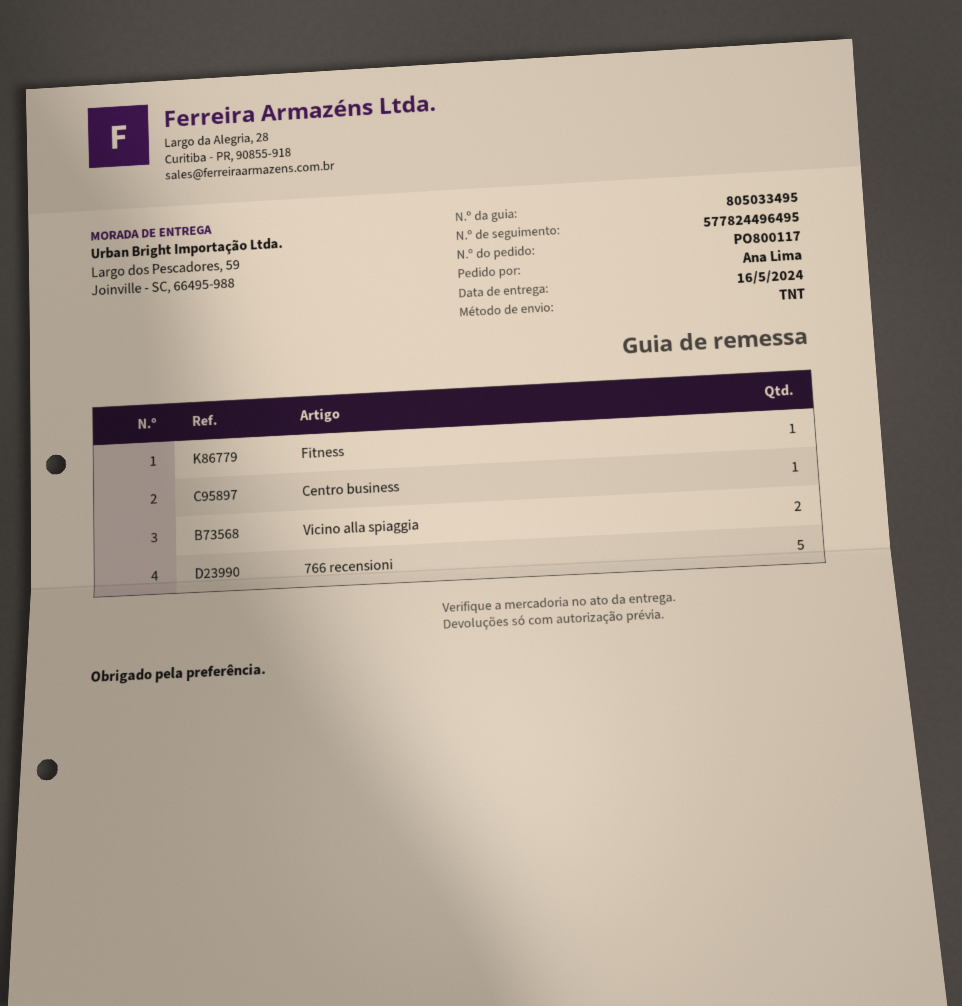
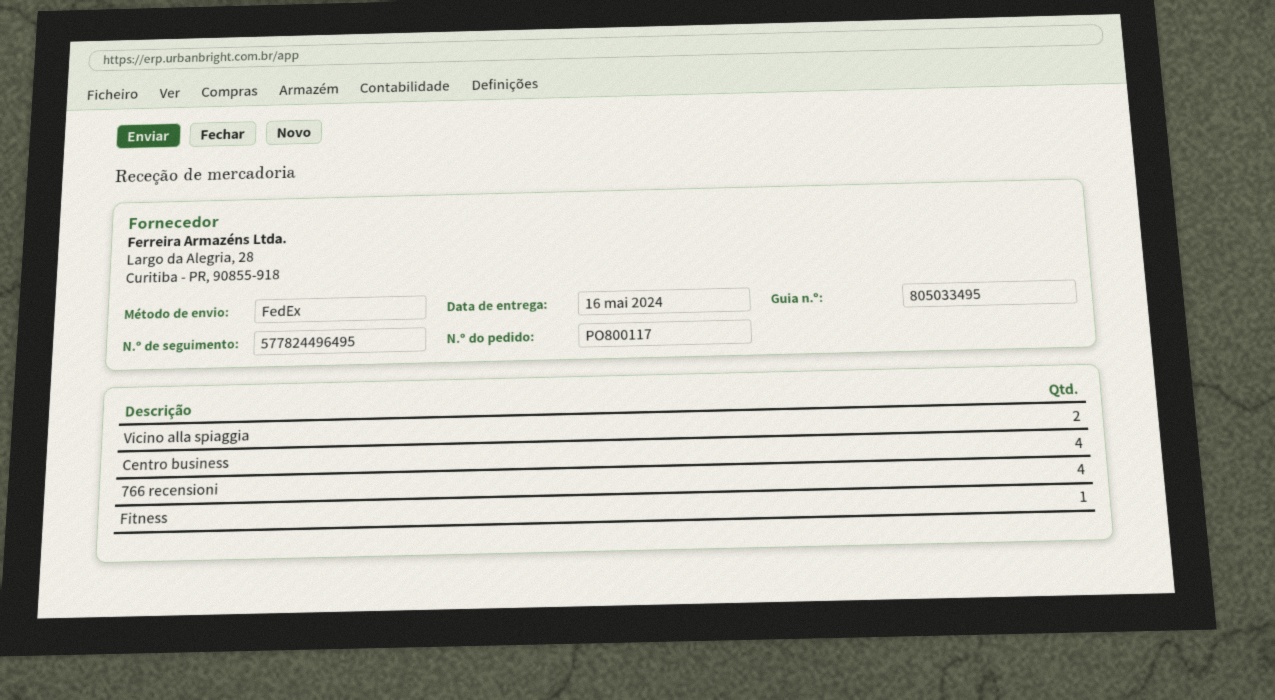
shipping method: TNT -> FedEx
Centro business: 1 -> 4
766 recensioni: 5 -> 4

